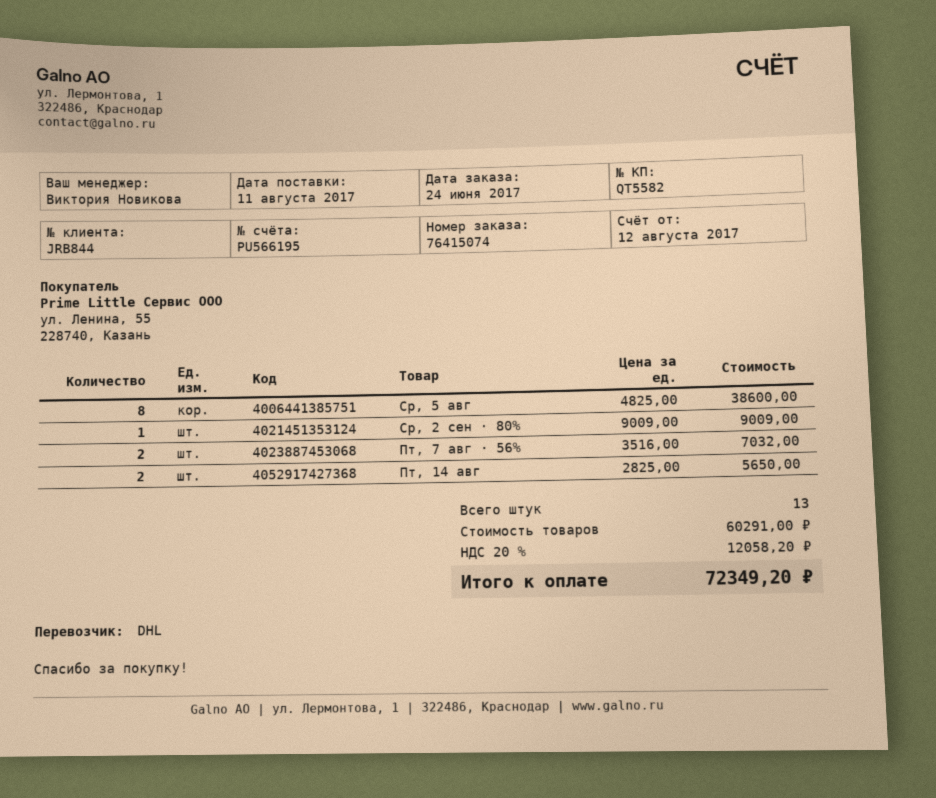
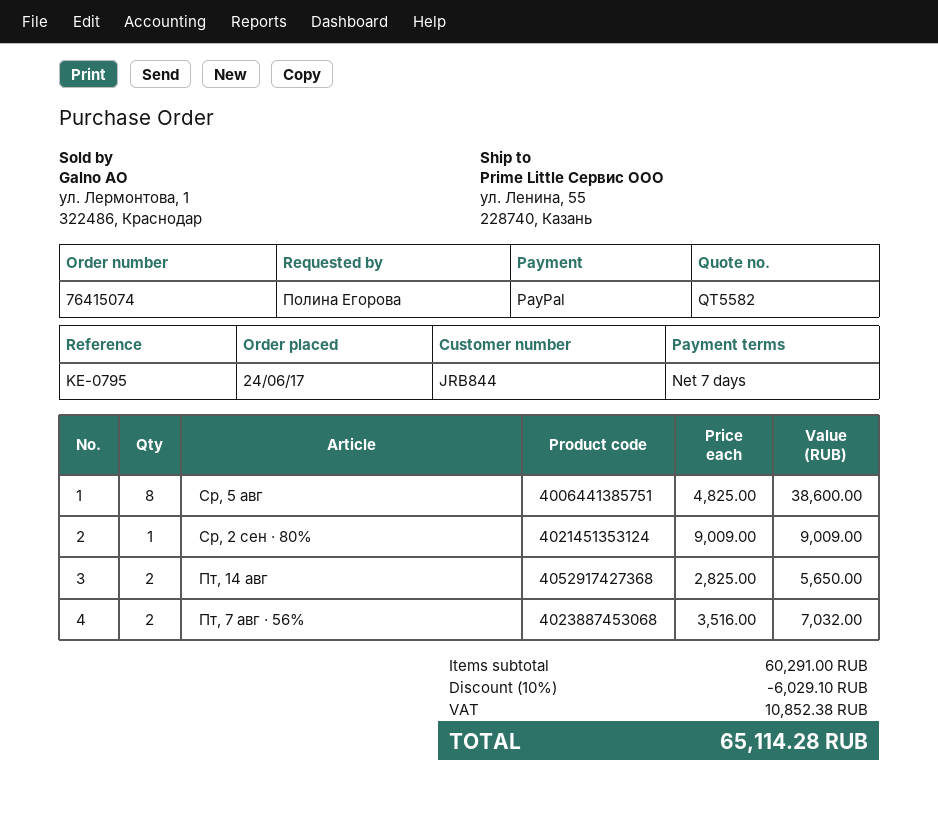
discount: none -> 10% = 6029.10
tax: 12058.20 -> 10852.38
total: 72349.20 -> 65114.28

